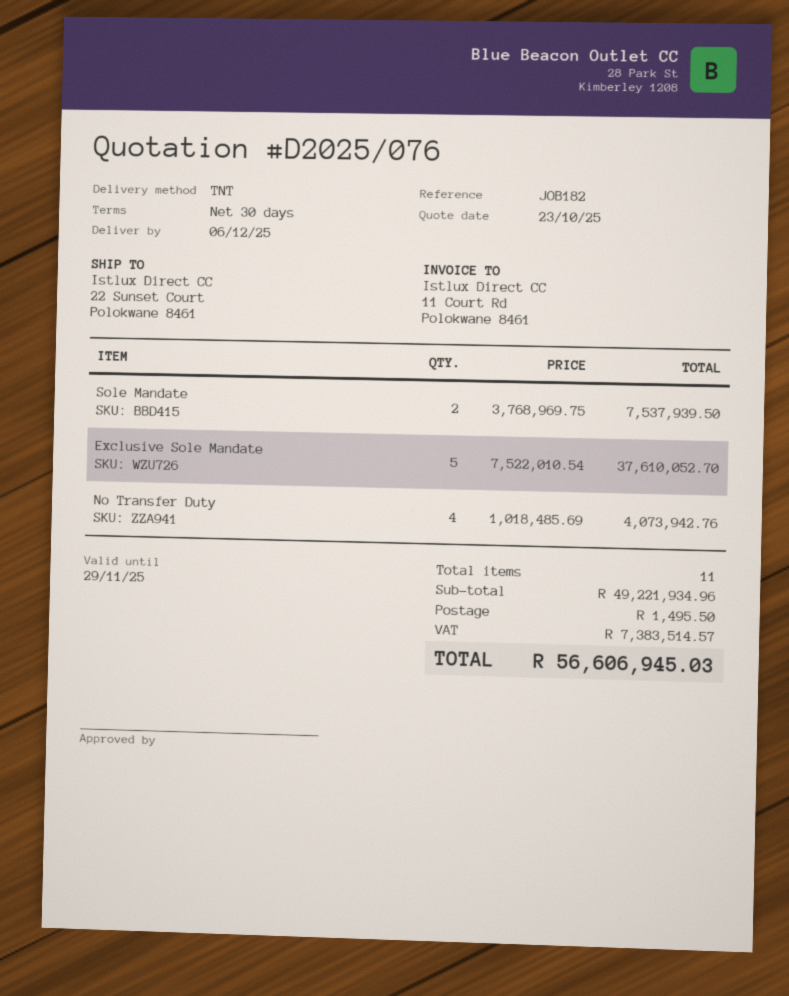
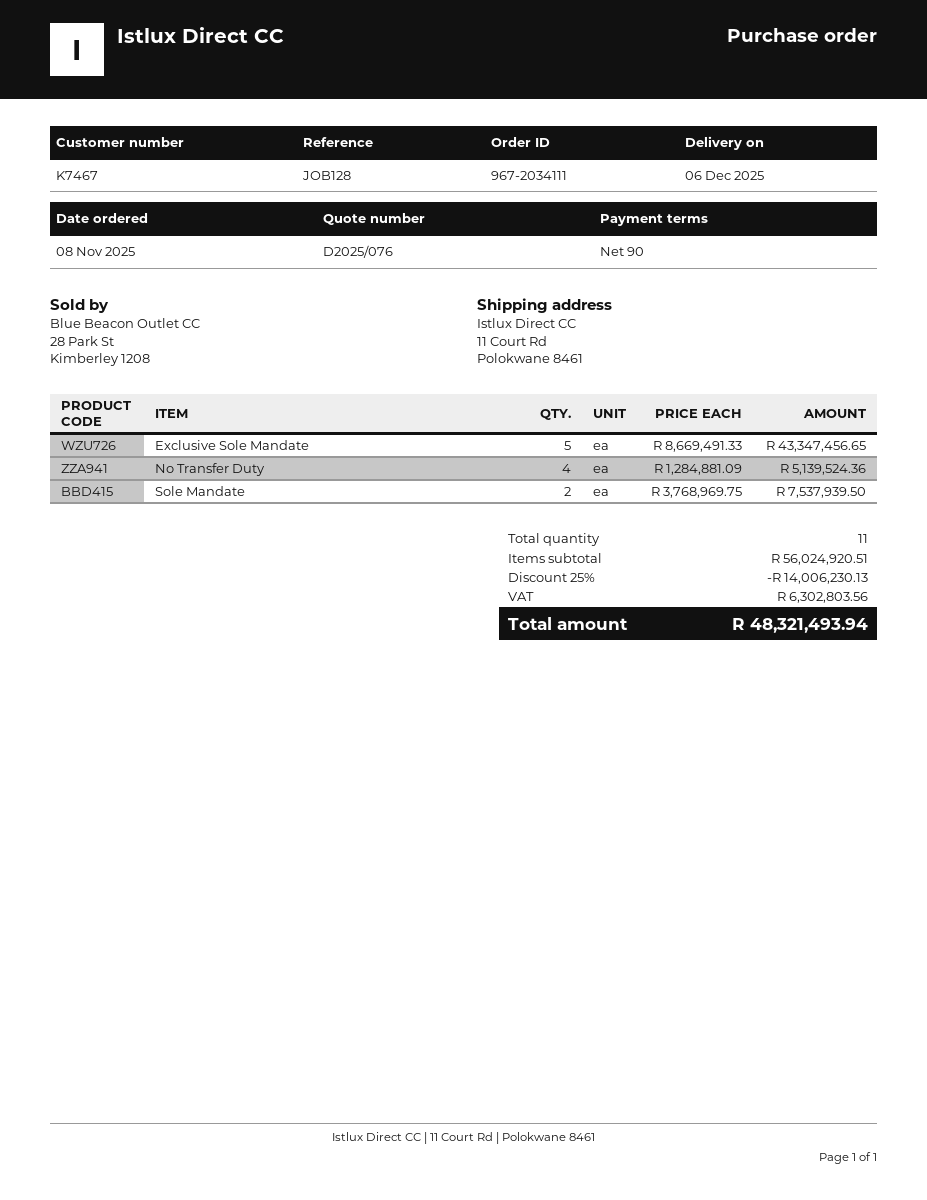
payment terms: 30 days -> 90 days
reference: JOB182 -> JOB128
ship to: 22 Sunset Court, Polokwane 8461 -> 11 Court Rd, Polokwane 8461
Exclusive Sole Mandate: 5 x 7522010.54 = 37610052.70 -> 5 x 8669491.33 = 43347456.65
No Transfer Duty: 4 x 1018485.69 = 4073942.76 -> 4 x 1284881.09 = 5139524.36
subtotal: 49221934.96 -> 56024920.51
discount: none -> 25% = 14006230.13
shipping: 1495.50 -> none
tax: 7383514.57 -> 6302803.56
total: 56606945.03 -> 48321493.94

